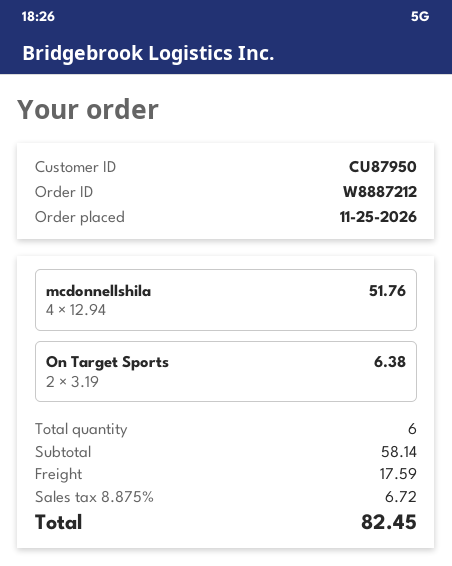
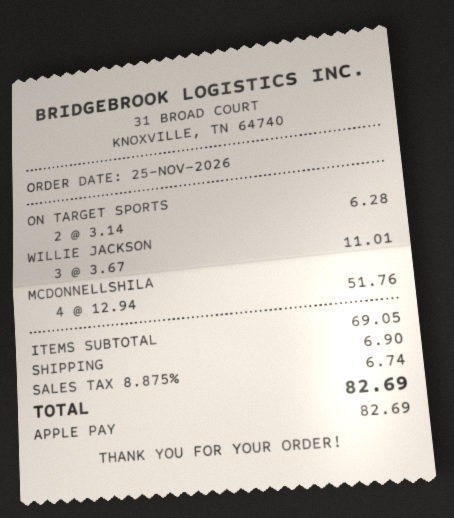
On Target Sports: 2 x 3.19 = 6.38 -> 2 x 3.14 = 6.28
WILLIE JACKSON: none -> 3 x 3.67 = 11.01
subtotal: 58.14 -> 69.05
shipping: 17.59 -> 6.90
tax: 8.875% = 6.72 -> 8.875% = 6.74
total: 82.45 -> 82.69

